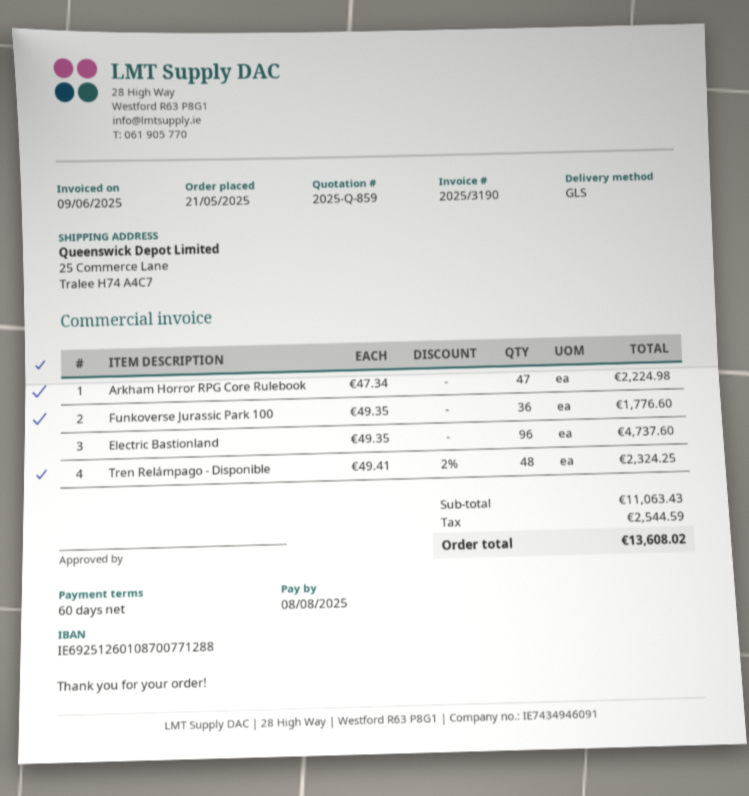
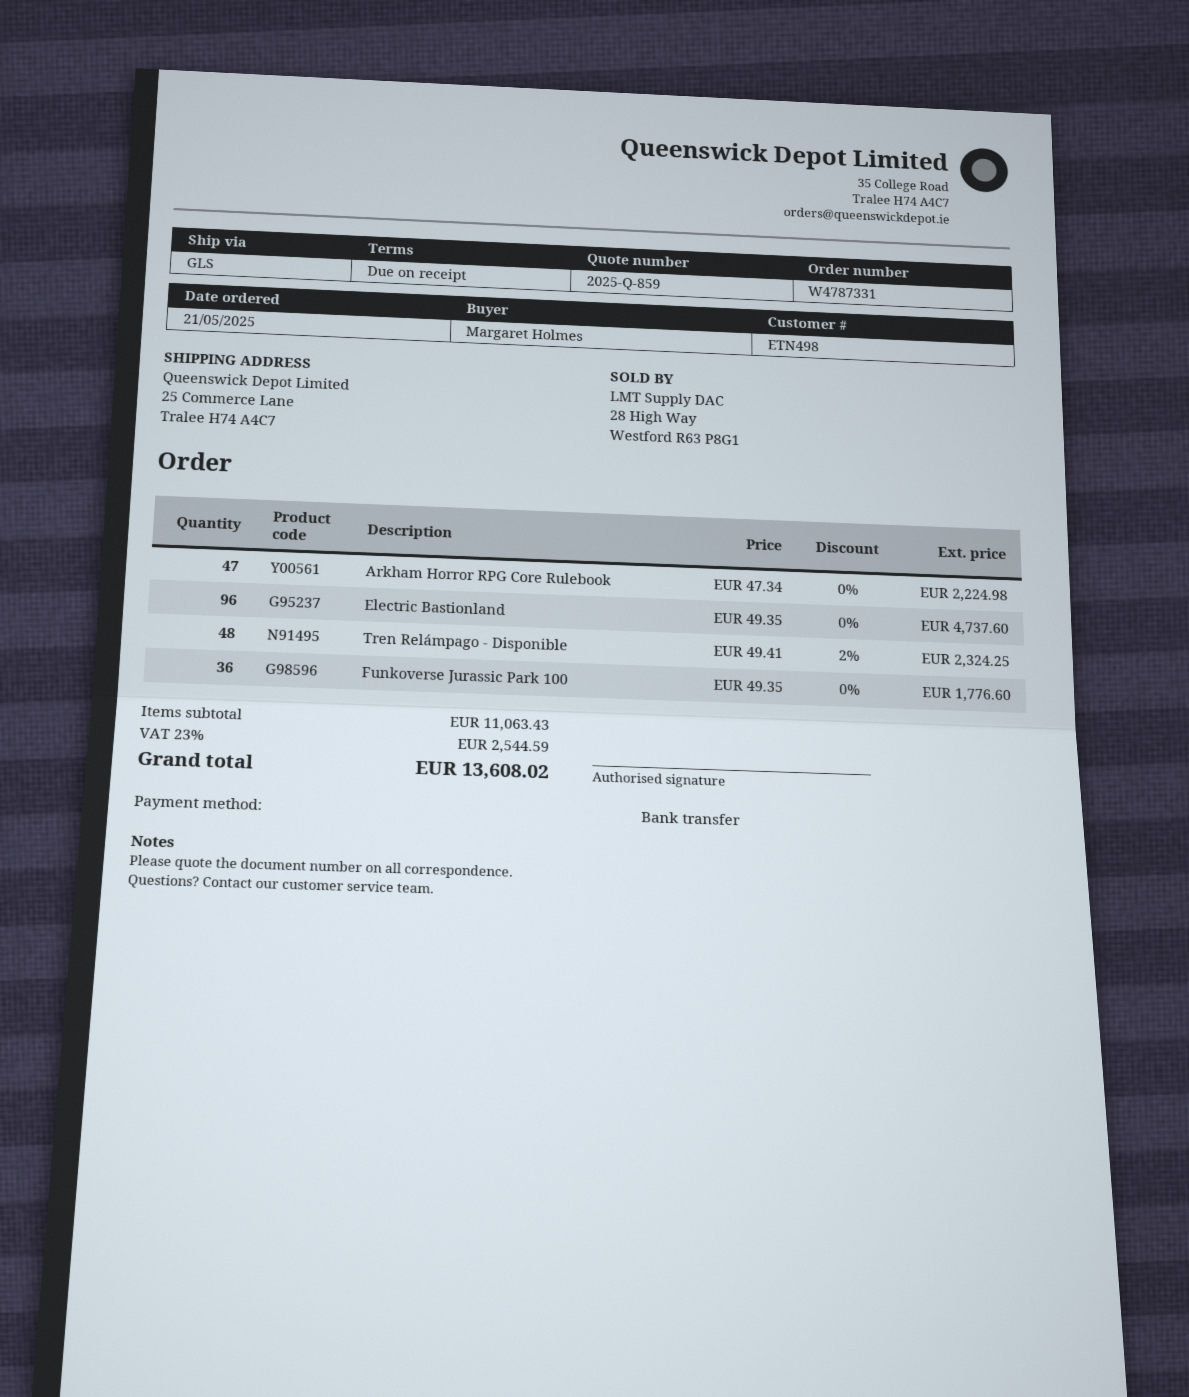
payment terms: 60 days -> on receipt

